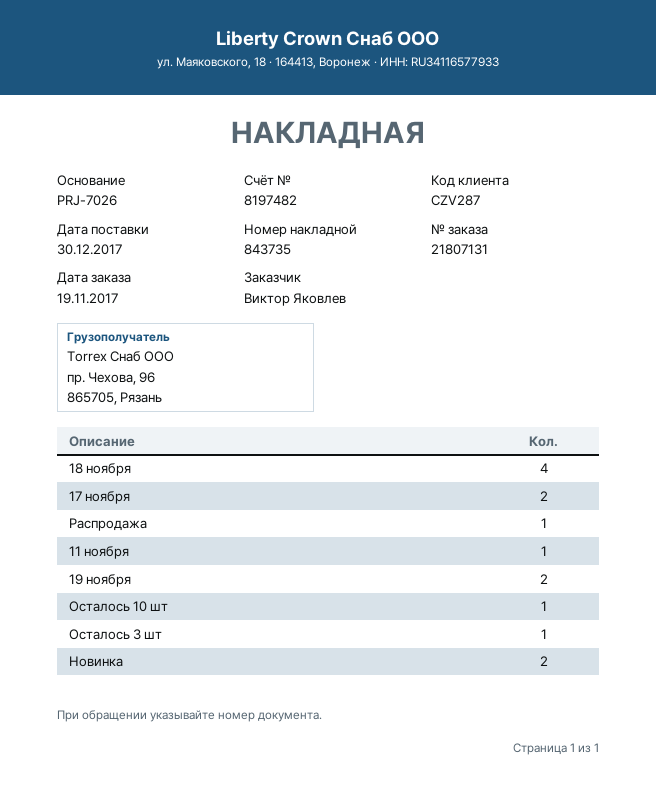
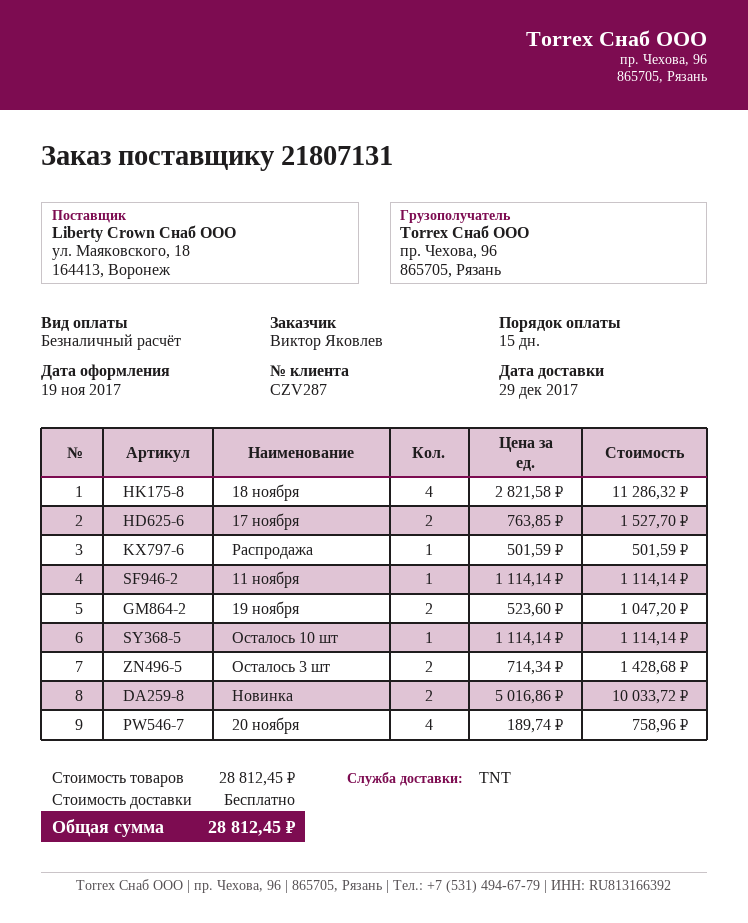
delivery date: 2017-12-30 -> 2017-12-29
Осталось 3 шт: 1 -> 2
20 ноября: none -> 4

